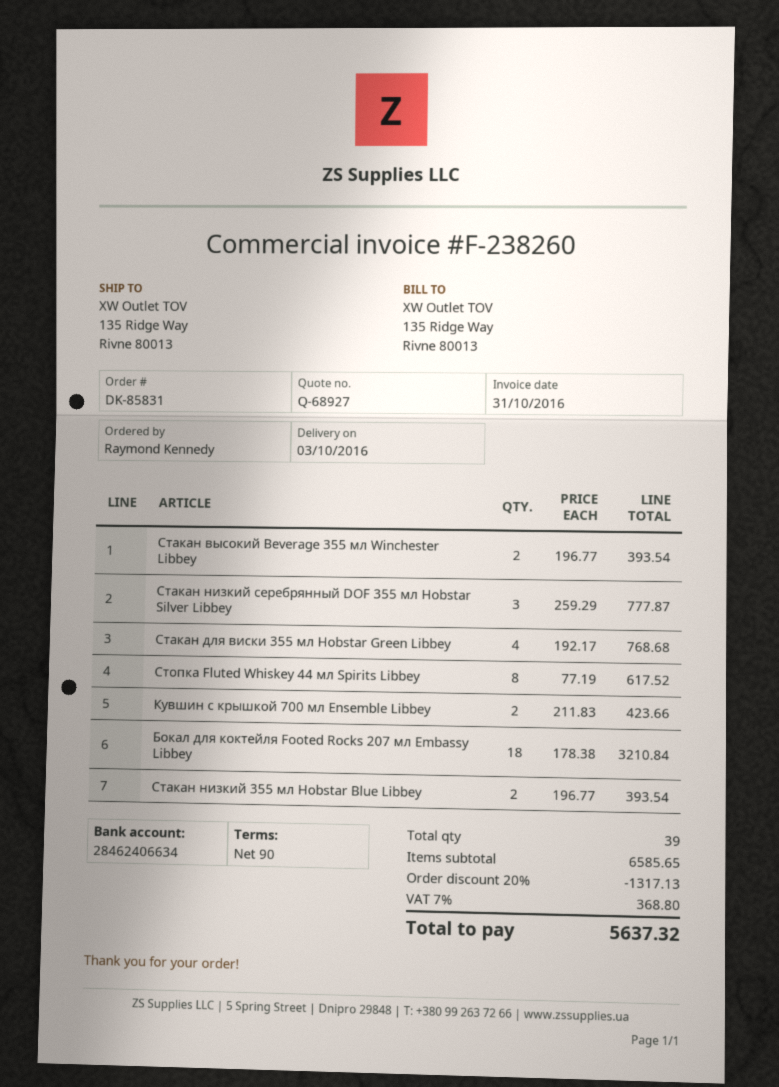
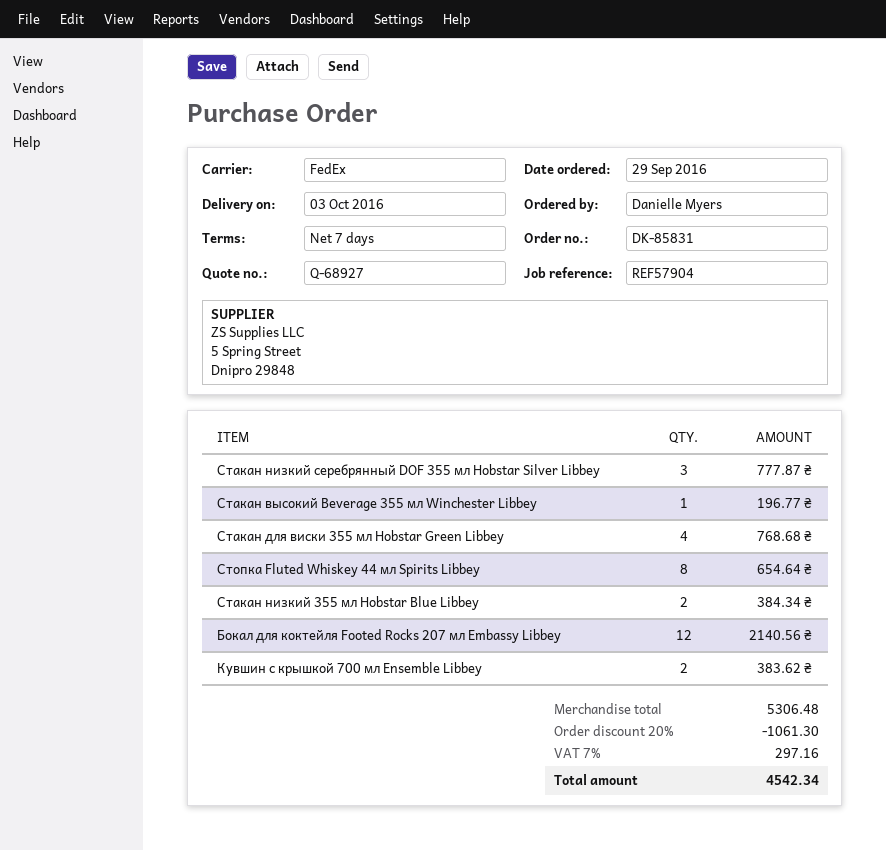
payment terms: 90 days -> 7 days
ordered by: Raymond Kennedy -> Danielle Myers
Стакан высокий Beverage 355 мл Winchester Libbey: 2 for 393.54 -> 1 for 196.77
Стопка Fluted Whiskey 44 мл Spirits Libbey: 8 for 617.52 -> 8 for 654.64
Кувшин с крышкой 700 мл Ensemble Libbey: 2 for 423.66 -> 2 for 383.62
Бокал для коктейля Footed Rocks 207 мл Embassy Libbey: 18 for 3210.84 -> 12 for 2140.56
Стакан низкий 355 мл Hobstar Blue Libbey: 2 for 393.54 -> 2 for 384.34
subtotal: 6585.65 -> 5306.48
discount: 20% = 1317.13 -> 20% = 1061.30
tax: 7% = 368.80 -> 7% = 297.16
total: 5637.32 -> 4542.34

